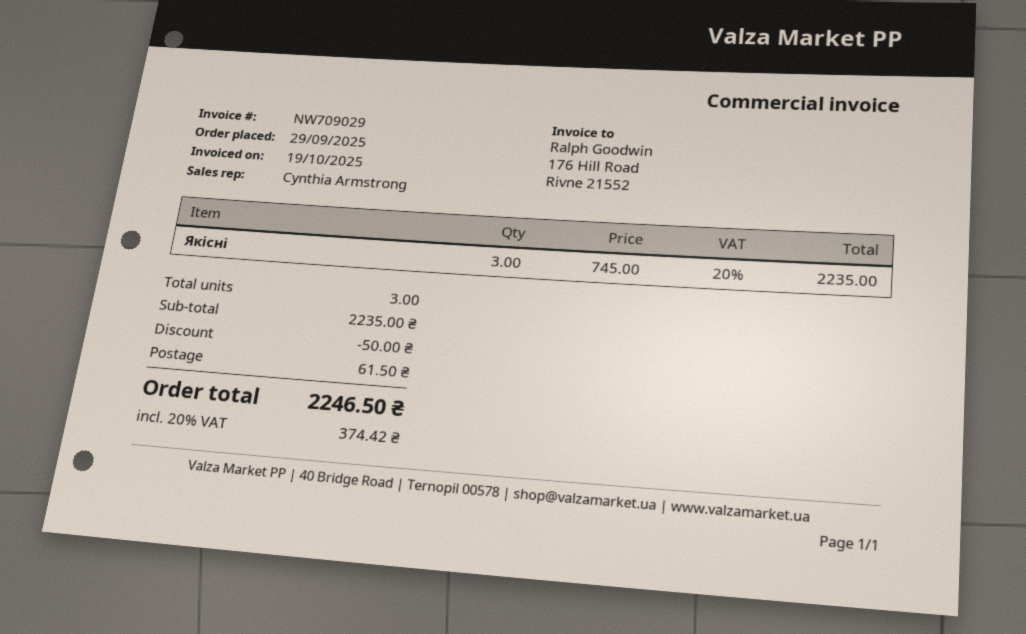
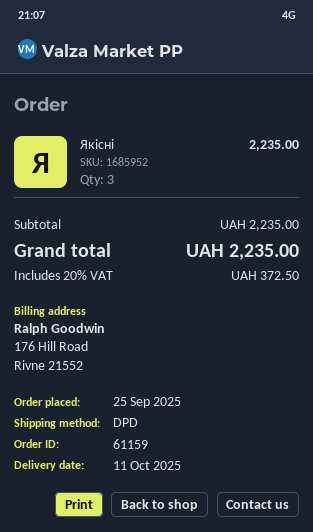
order date: 2025-09-29 -> 2025-09-25
discount: 50.00 -> none
shipping: 61.50 -> none
tax: 20% = 374.42 -> 20% = 372.50
total: 2246.50 -> 2235.00

